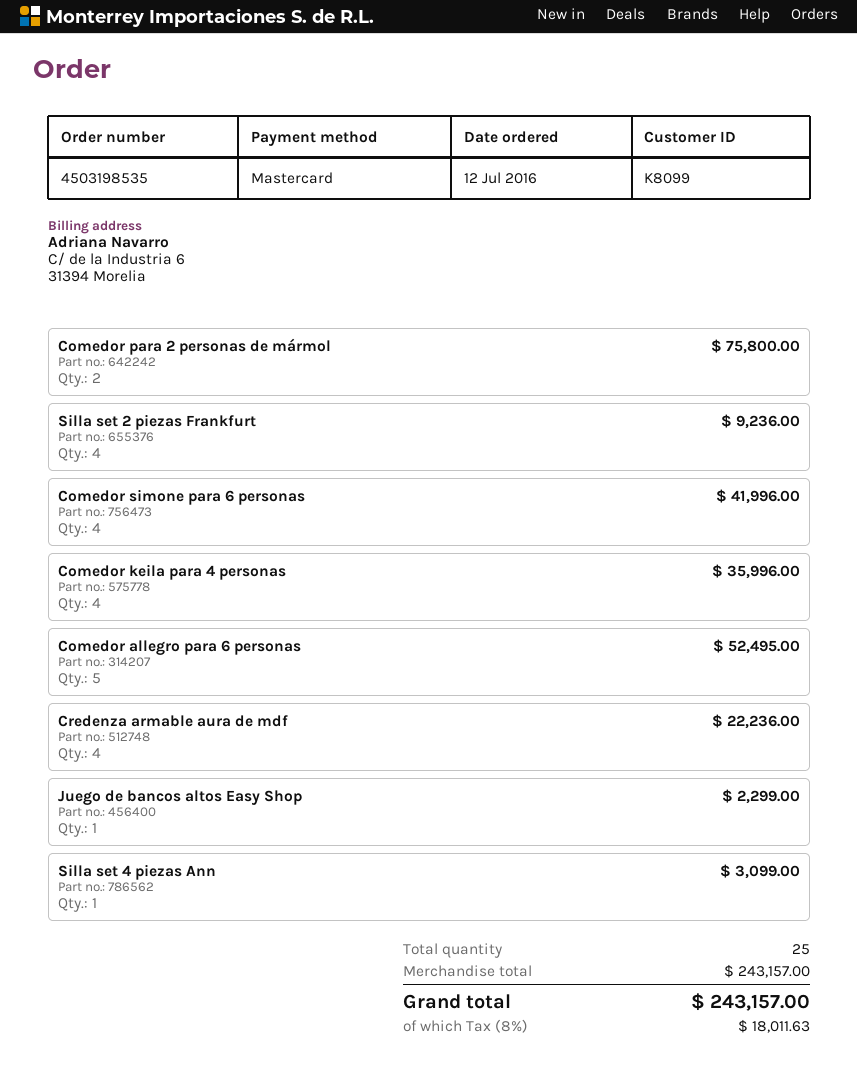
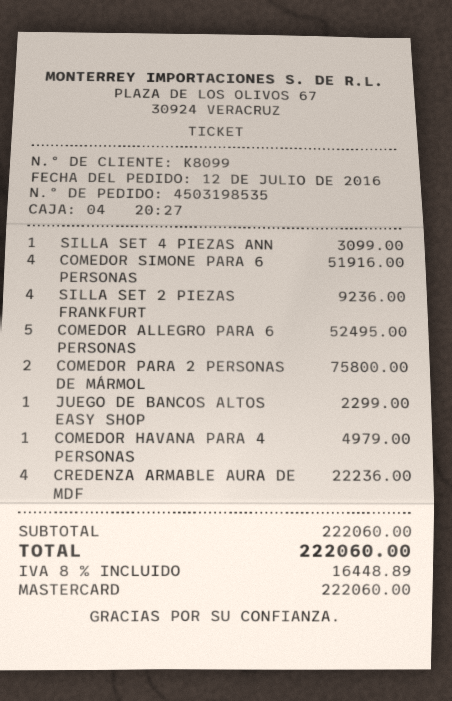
Comedor simone para 6 personas: 4 for 41996.00 -> 4 for 51916.00
Comedor keila para 4 personas: 4 for 35996.00 -> none
COMEDOR HAVANA PARA 4 PERSONAS: none -> 1 for 4979.00
subtotal: 243157.00 -> 222060.00
tax: 8% = 18011.63 -> 8% = 16448.89
total: 243157.00 -> 222060.00

